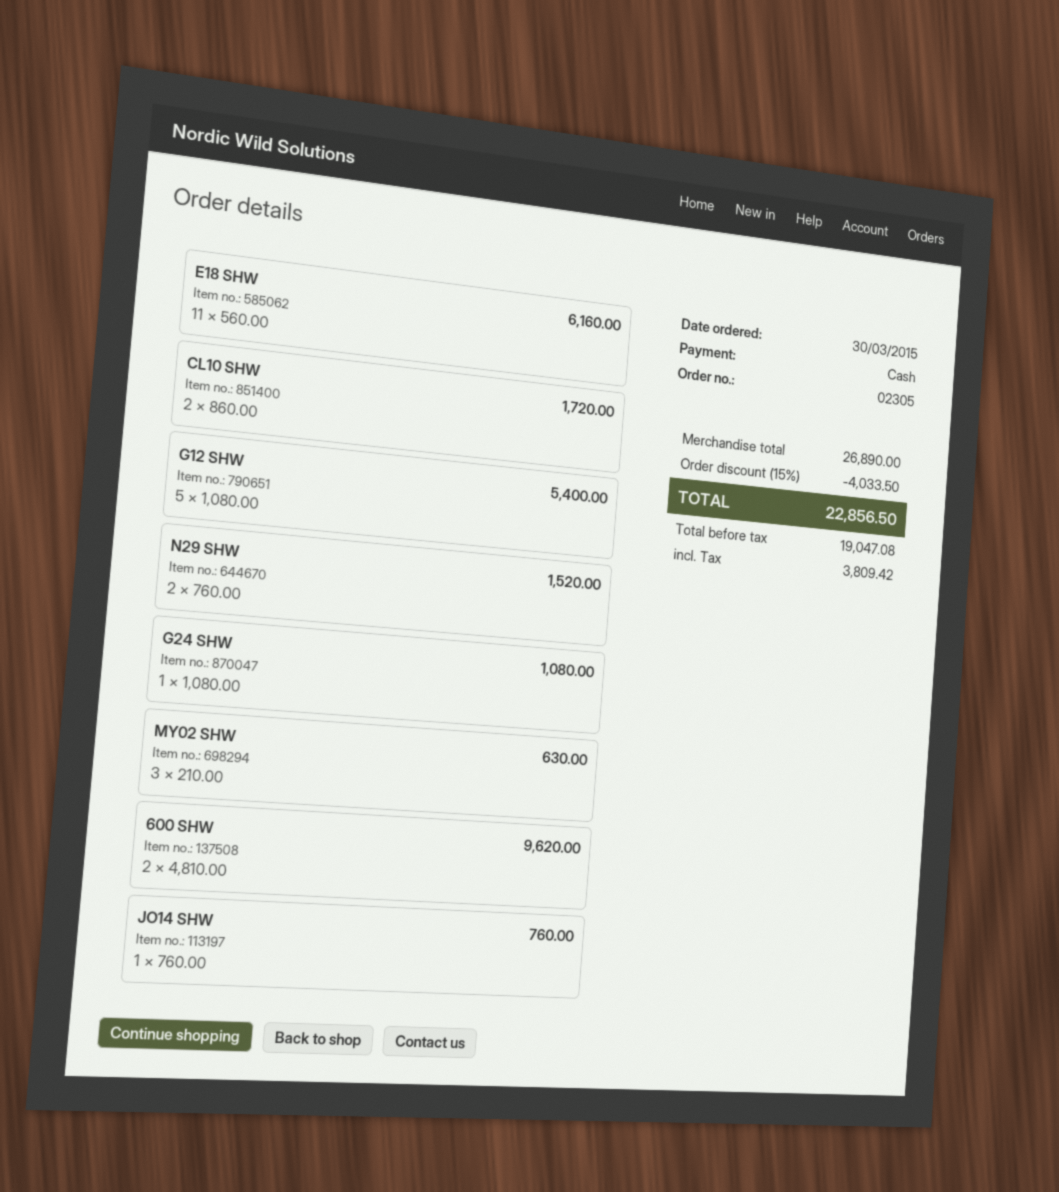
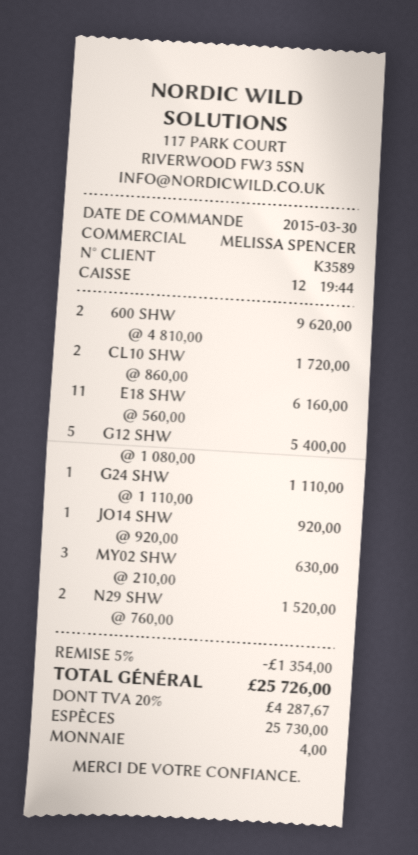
G24 SHW: 1 x 1080.00 = 1080.00 -> 1 x 1110.00 = 1110.00
JO14 SHW: 1 x 760.00 = 760.00 -> 1 x 920.00 = 920.00
discount: 15% = 4033.50 -> 5% = 1354.00
tax: 3809.42 -> 4287.67
total: 22856.50 -> 25726.00

